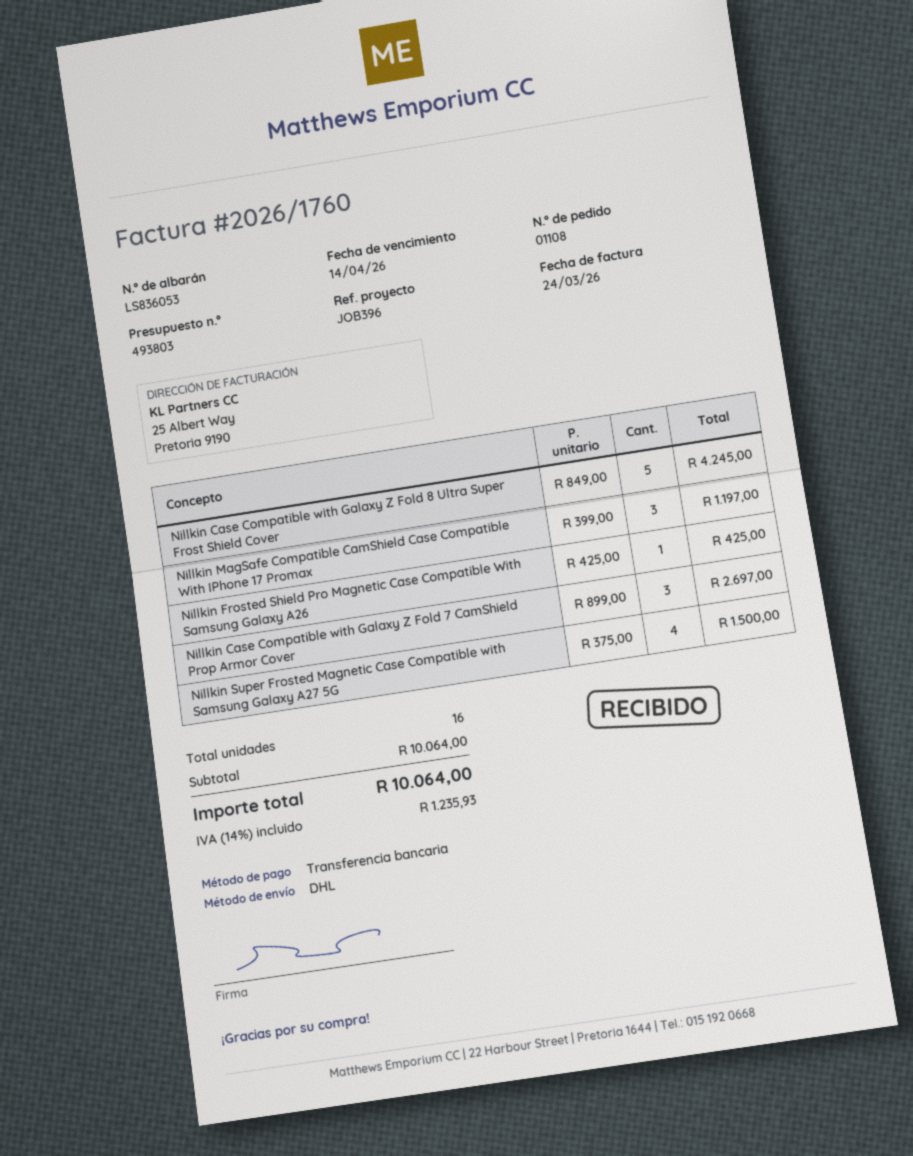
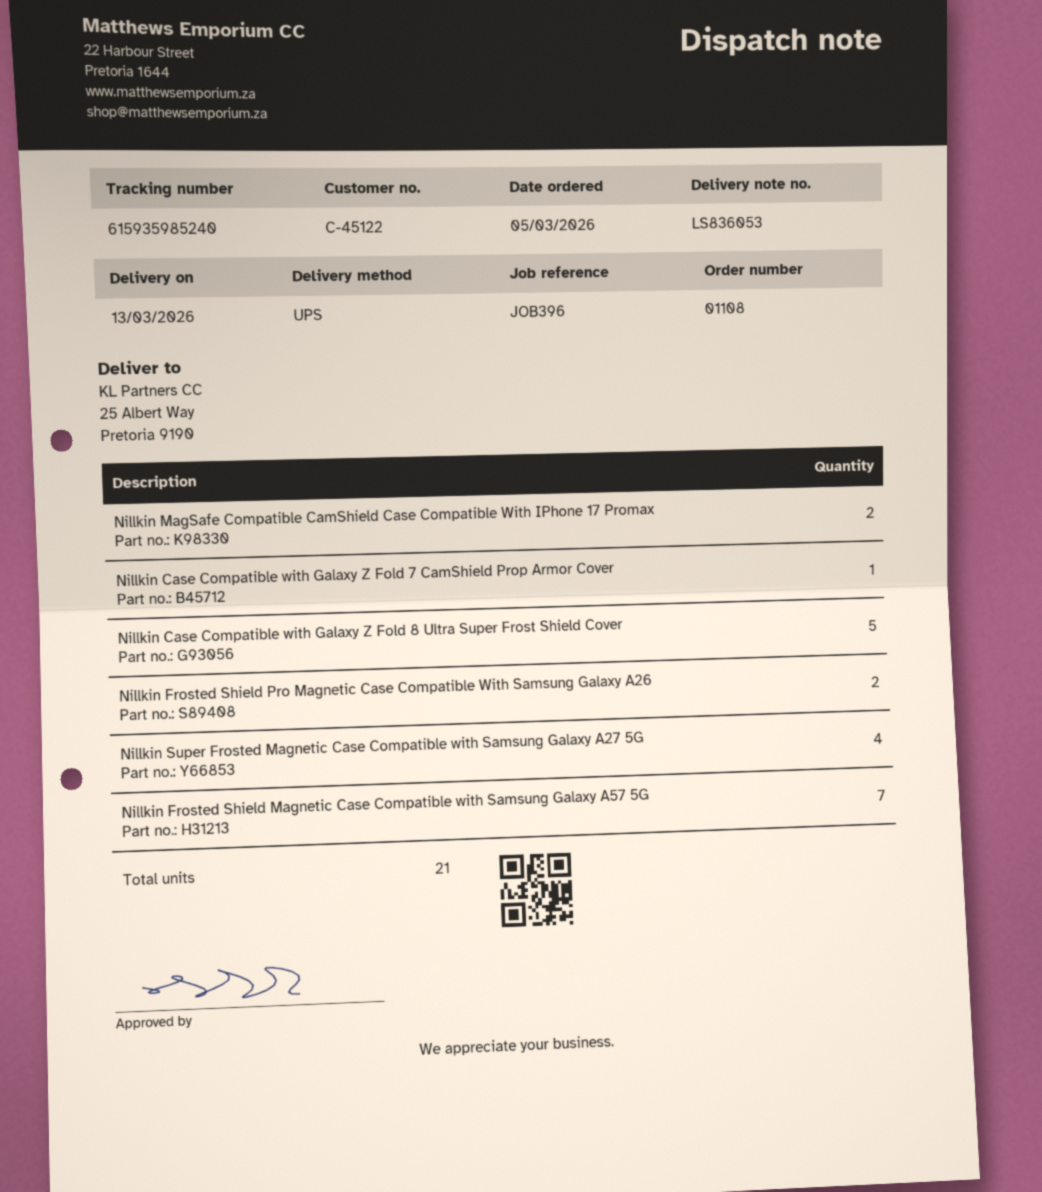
shipping method: DHL -> UPS
Nillkin MagSafe Compatible CamShield Case Compatible With IPhone 17 Promax: 3 -> 2
Nillkin Frosted Shield Pro Magnetic Case Compatible With Samsung Galaxy A26: 1 -> 2
Nillkin Case Compatible with Galaxy Z Fold 7 CamShield Prop Armor Cover: 3 -> 1
Nillkin Frosted Shield Magnetic Case Compatible with Samsung Galaxy A57 5G: none -> 7
total quantity: 16 -> 21

